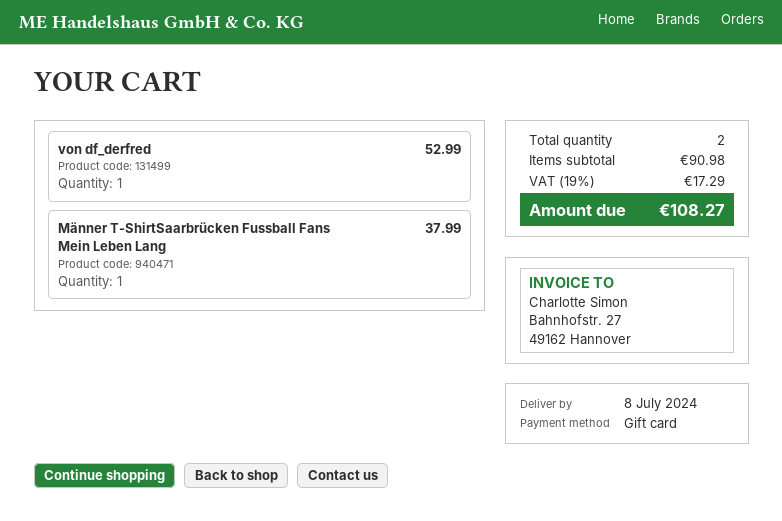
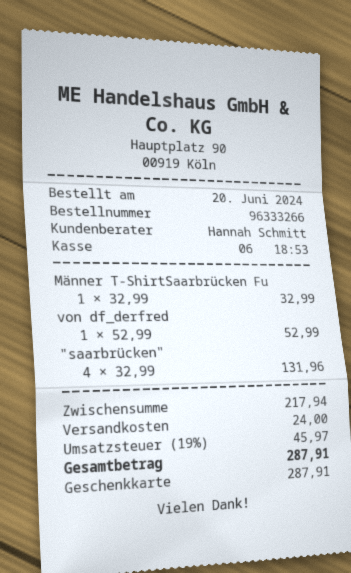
Männer T-ShirtSaarbrücken Fussball Fans Mein Leben Lang: 1 for 37.99 -> 1 for 32.99
"saarbrücken": none -> 4 for 131.96
subtotal: 90.98 -> 217.94
shipping: none -> 24.00
tax: 19% = 17.29 -> 19% = 45.97
total: 108.27 -> 287.91

